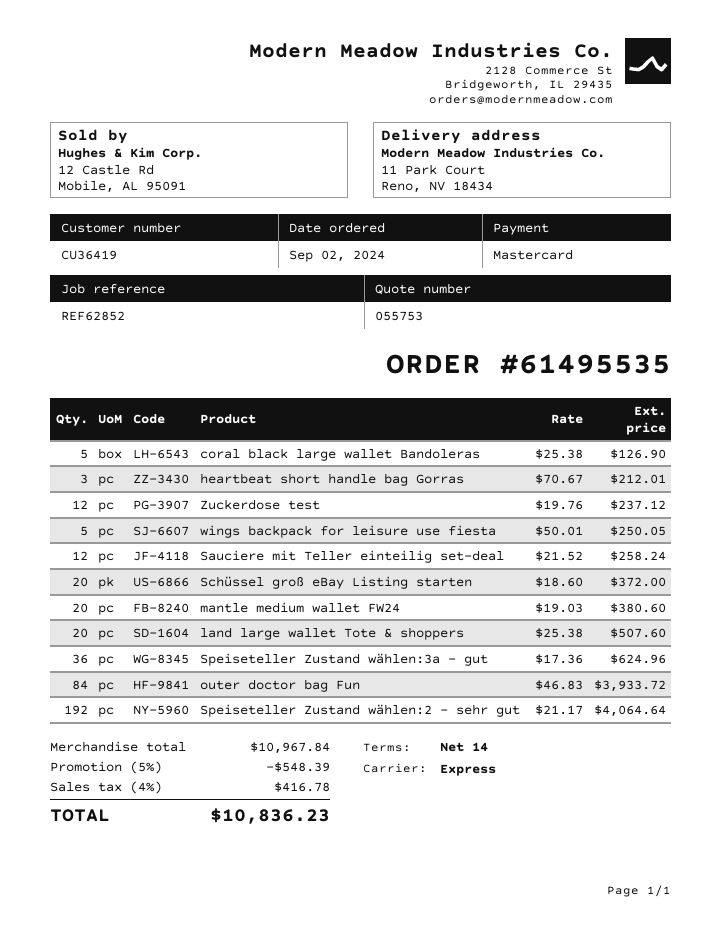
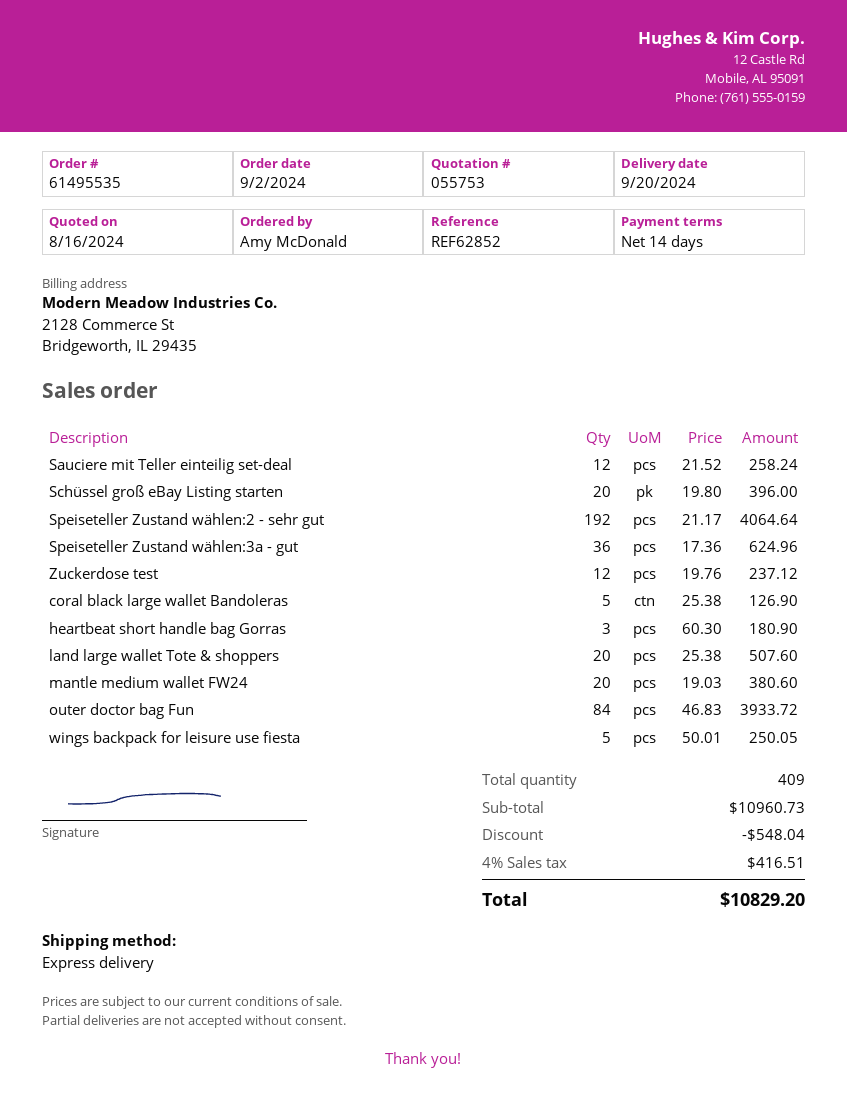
heartbeat short handle bag Gorras: 3 x 70.67 = 212.01 -> 3 x 60.30 = 180.90
Schüssel groß eBay Listing starten: 20 x 18.60 = 372.00 -> 20 x 19.80 = 396.00
subtotal: 10967.84 -> 10960.73
discount: 548.39 -> 548.04
tax: 4% = 416.78 -> 4% = 416.51
total: 10836.23 -> 10829.20

